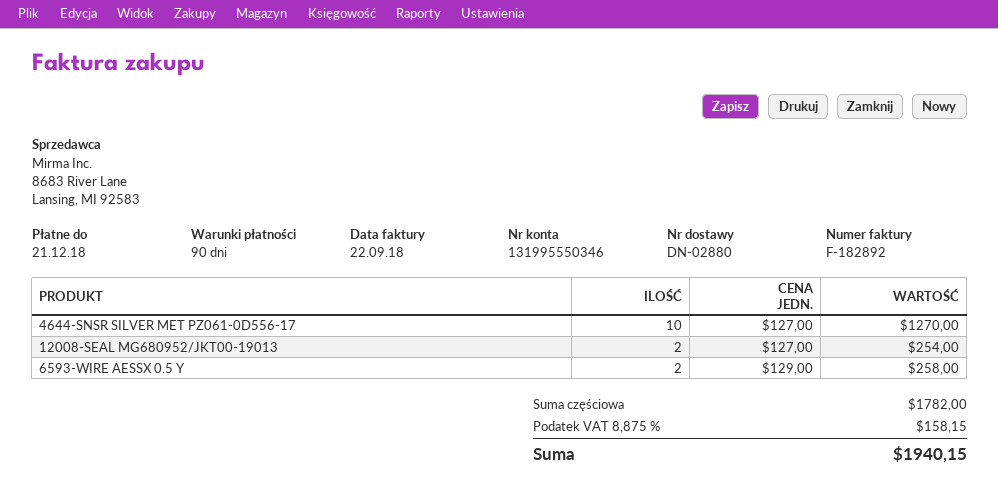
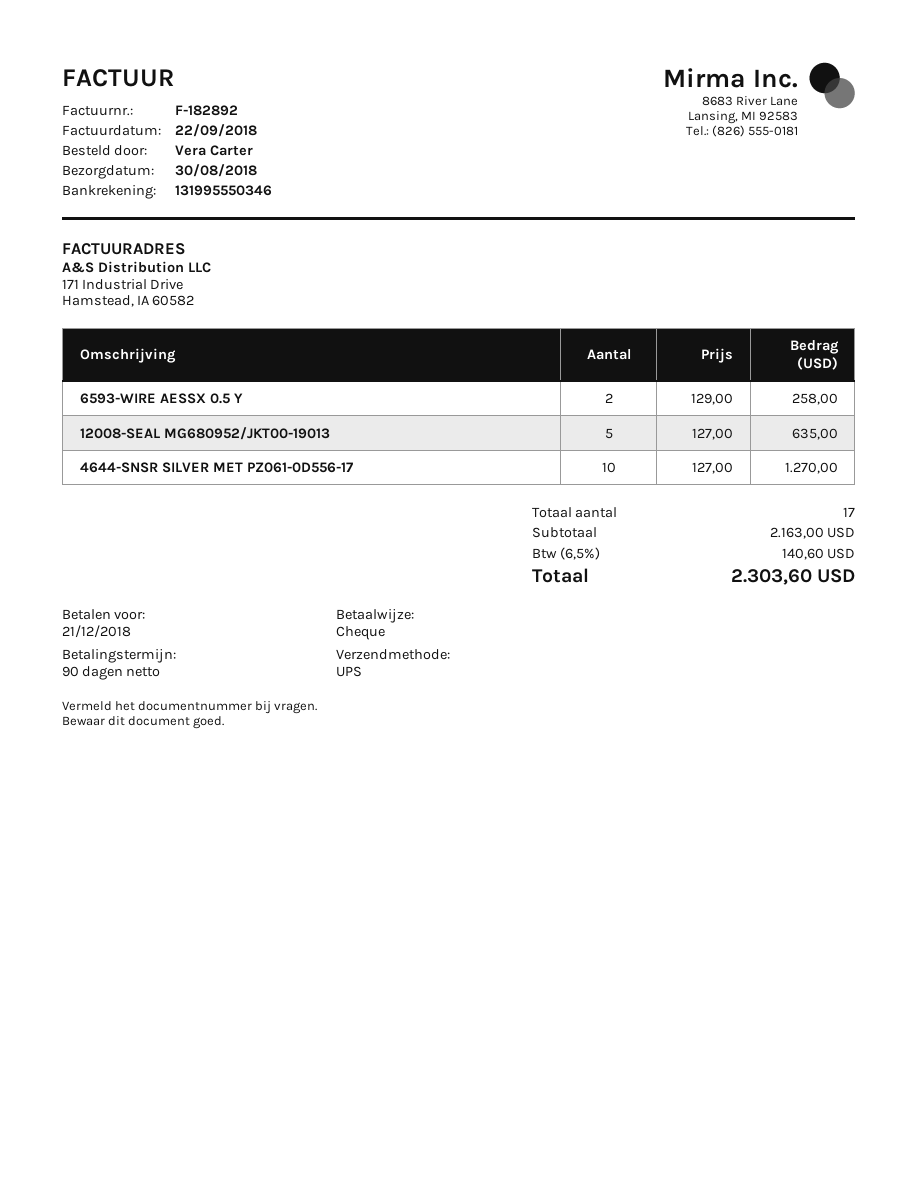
12008-SEAL MG680952/JKT00-19013: 2 x 127.00 = 254.00 -> 5 x 127.00 = 635.00
subtotal: 1782.00 -> 2163.00
tax: 8.875% = 158.15 -> 6.5% = 140.60
total: 1940.15 -> 2303.60

